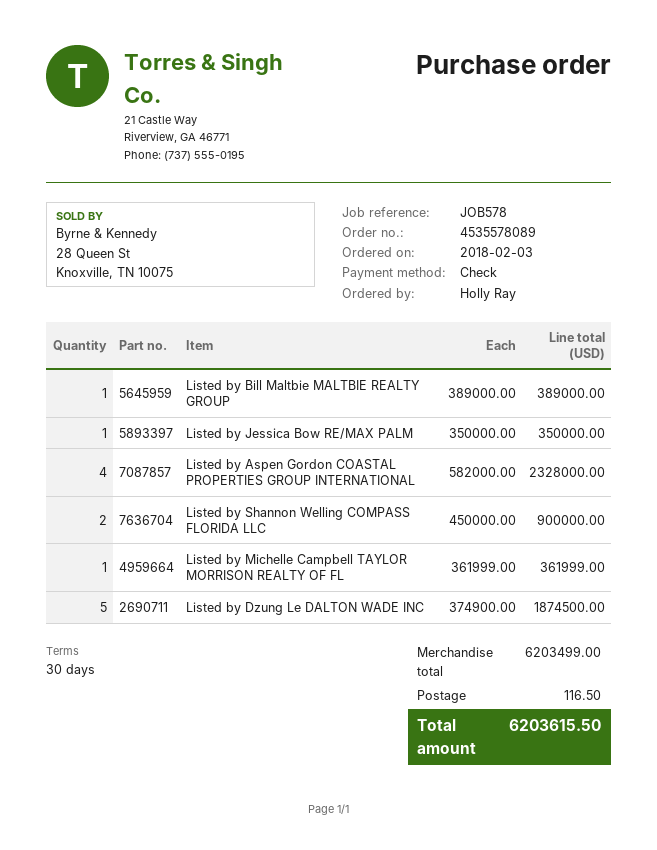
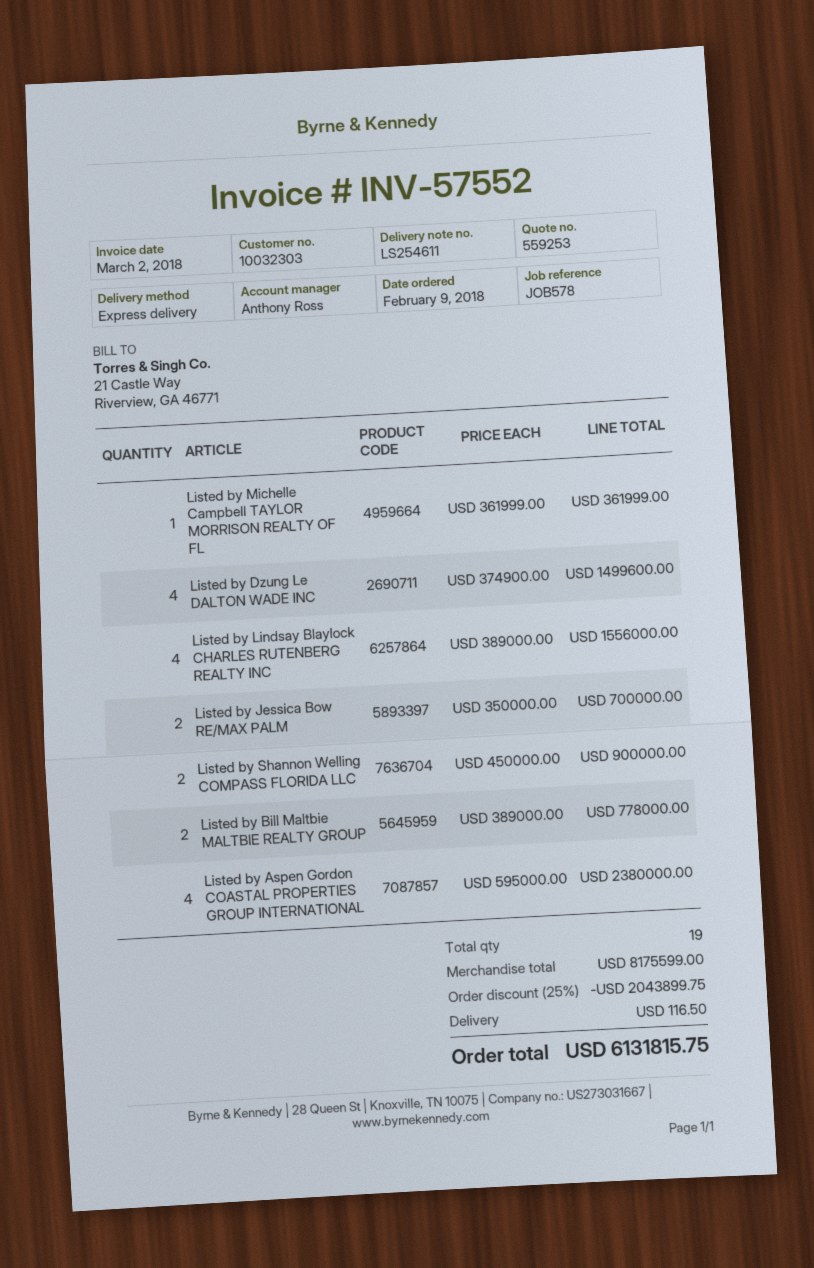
order date: 2018-02-03 -> 2018-02-09
Listed by Bill Maltbie MALTBIE REALTY GROUP: 1 x 389000.00 = 389000.00 -> 2 x 389000.00 = 778000.00
Listed by Jessica Bow RE/MAX PALM: 1 x 350000.00 = 350000.00 -> 2 x 350000.00 = 700000.00
Listed by Aspen Gordon COASTAL PROPERTIES GROUP INTERNATIONAL: 4 x 582000.00 = 2328000.00 -> 4 x 595000.00 = 2380000.00
Listed by Dzung Le DALTON WADE INC: 5 x 374900.00 = 1874500.00 -> 4 x 374900.00 = 1499600.00
Listed by Lindsay Blaylock CHARLES RUTENBERG REALTY INC: none -> 4 x 389000.00 = 1556000.00
subtotal: 6203499.00 -> 8175599.00
discount: none -> 25% = 2043899.75
total: 6203615.50 -> 6131815.75

